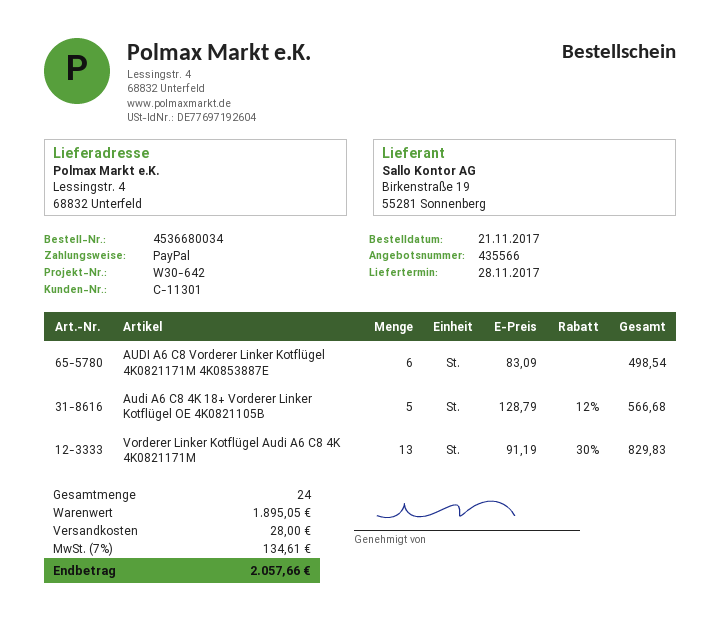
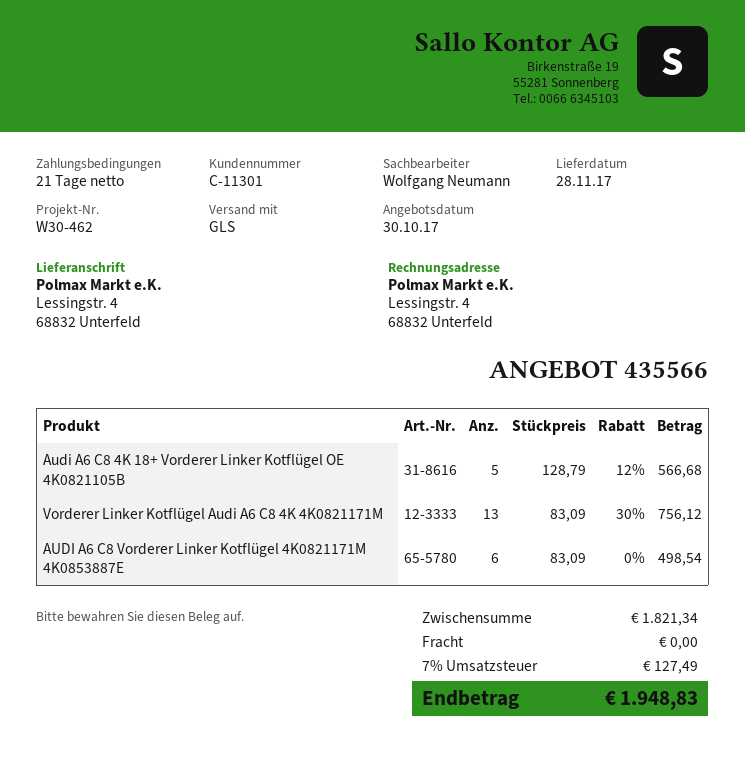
reference: W30-642 -> W30-462
Vorderer Linker Kotflügel Audi A6 C8 4K 4K0821171M: 13 x 91.19 - 30% = 829.83 -> 13 x 83.09 - 30% = 756.12
subtotal: 1895.05 -> 1821.34
shipping: 28.00 -> 0.00
tax: 7% = 134.61 -> 7% = 127.49
total: 2057.66 -> 1948.83

